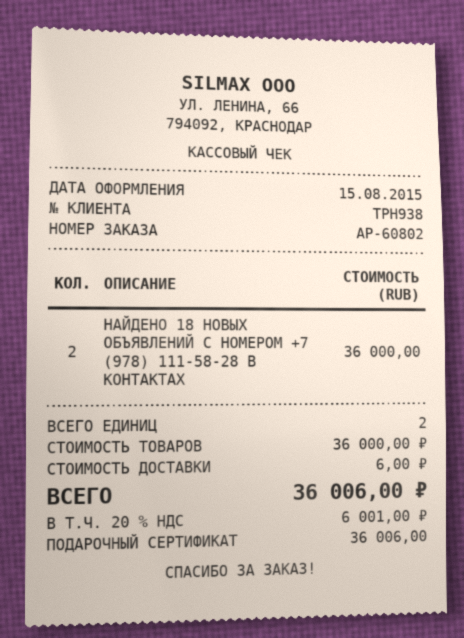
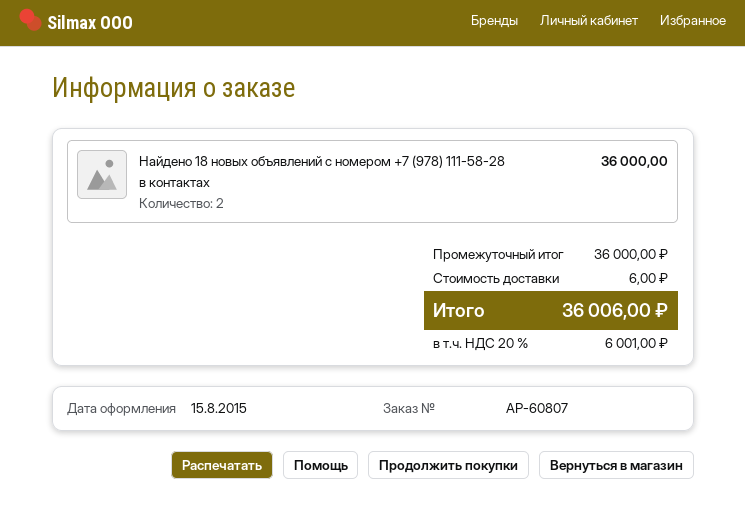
order number: AP-60802 -> AP-60807

